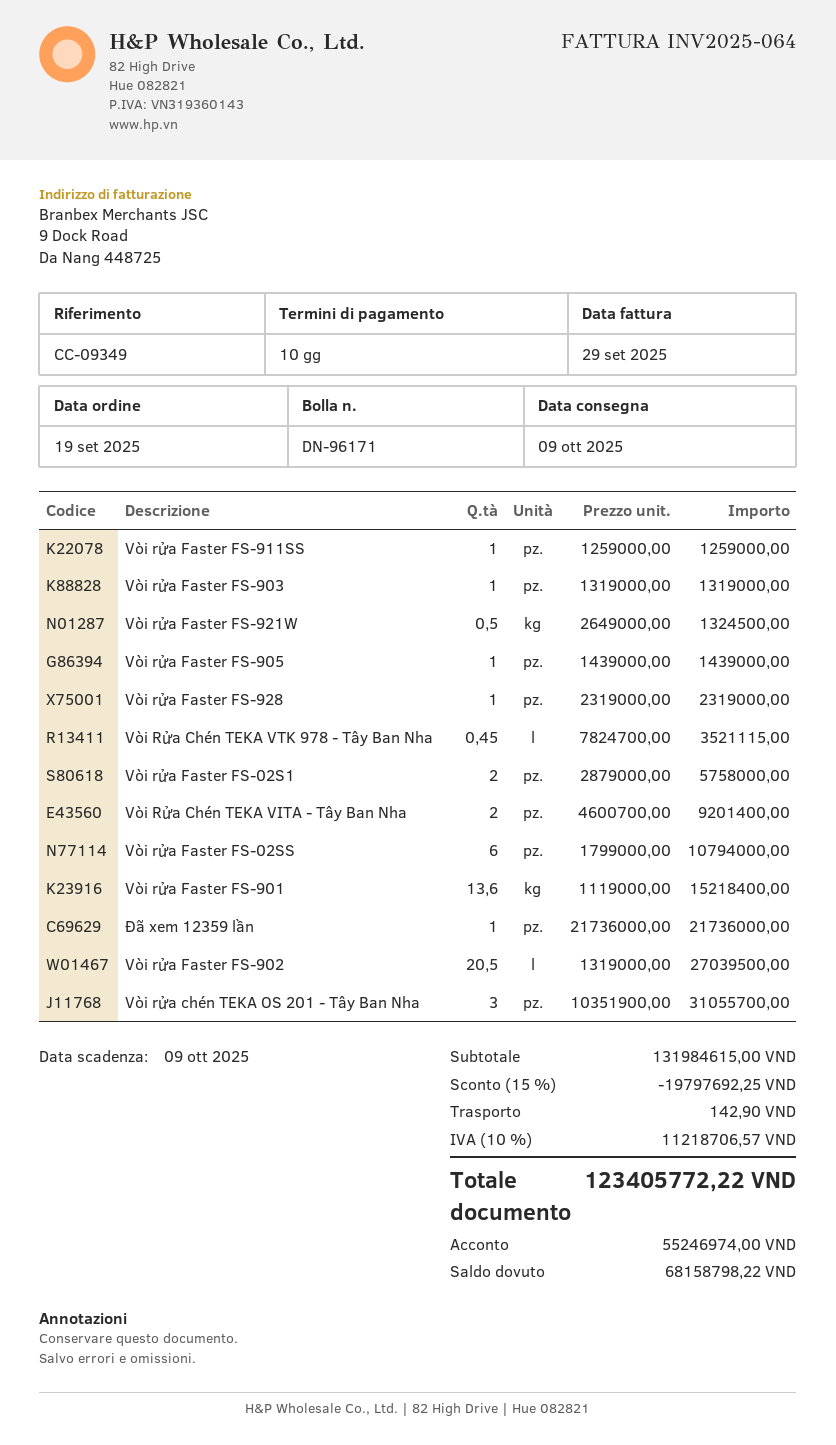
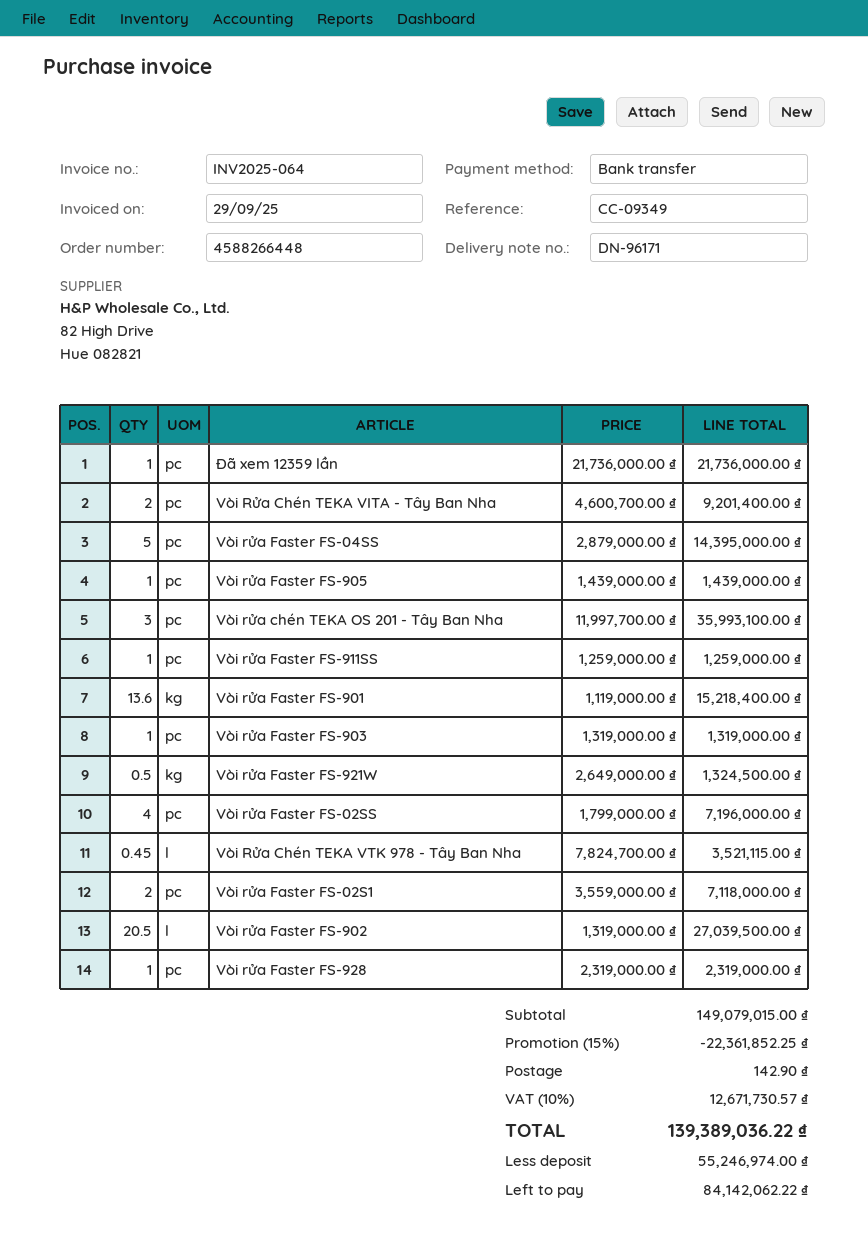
Vòi rửa Faster FS-02S1: 2 x 2879000.00 = 5758000.00 -> 2 x 3559000.00 = 7118000.00
Vòi rửa Faster FS-02SS: 6 x 1799000.00 = 10794000.00 -> 4 x 1799000.00 = 7196000.00
Vòi rửa chén TEKA OS 201 - Tây Ban Nha: 3 x 10351900.00 = 31055700.00 -> 3 x 11997700.00 = 35993100.00
Vòi rửa Faster FS-04SS: none -> 5 x 2879000.00 = 14395000.00
subtotal: 131984615.00 -> 149079015.00
discount: 15% = 19797692.25 -> 15% = 22361852.25
tax: 10% = 11218706.57 -> 10% = 12671730.57
total: 123405772.22 -> 139389036.22
balance: 68158798.22 -> 84142062.22

